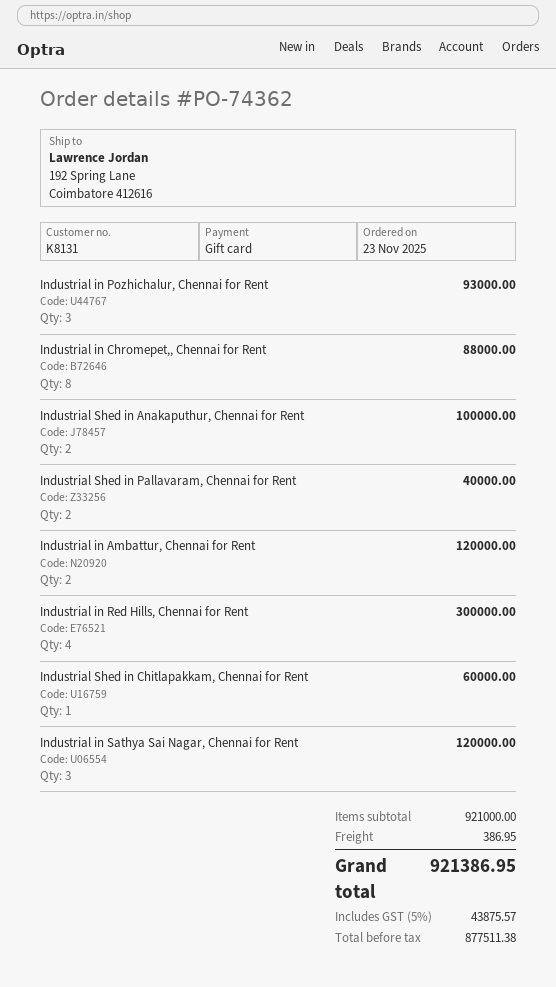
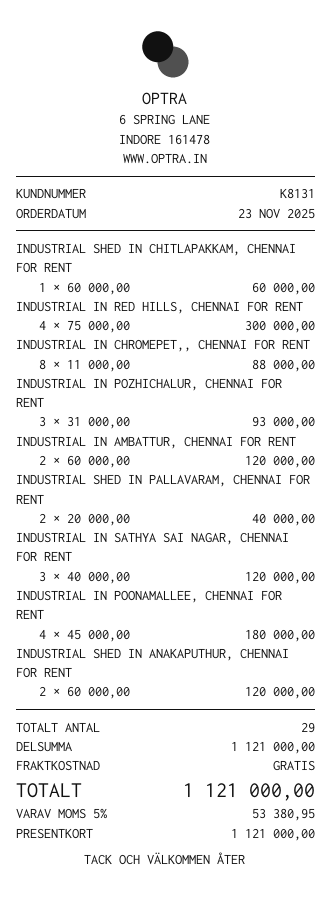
Industrial Shed in Anakaputhur, Chennai for Rent: 2 for 100000.00 -> 2 for 120000.00
INDUSTRIAL IN POONAMALLEE, CHENNAI FOR RENT: none -> 4 for 180000.00
subtotal: 921000.00 -> 1121000.00
shipping: 386.95 -> 0.00
tax: 5% = 43875.57 -> 5% = 53380.95
total: 921386.95 -> 1121000.00

